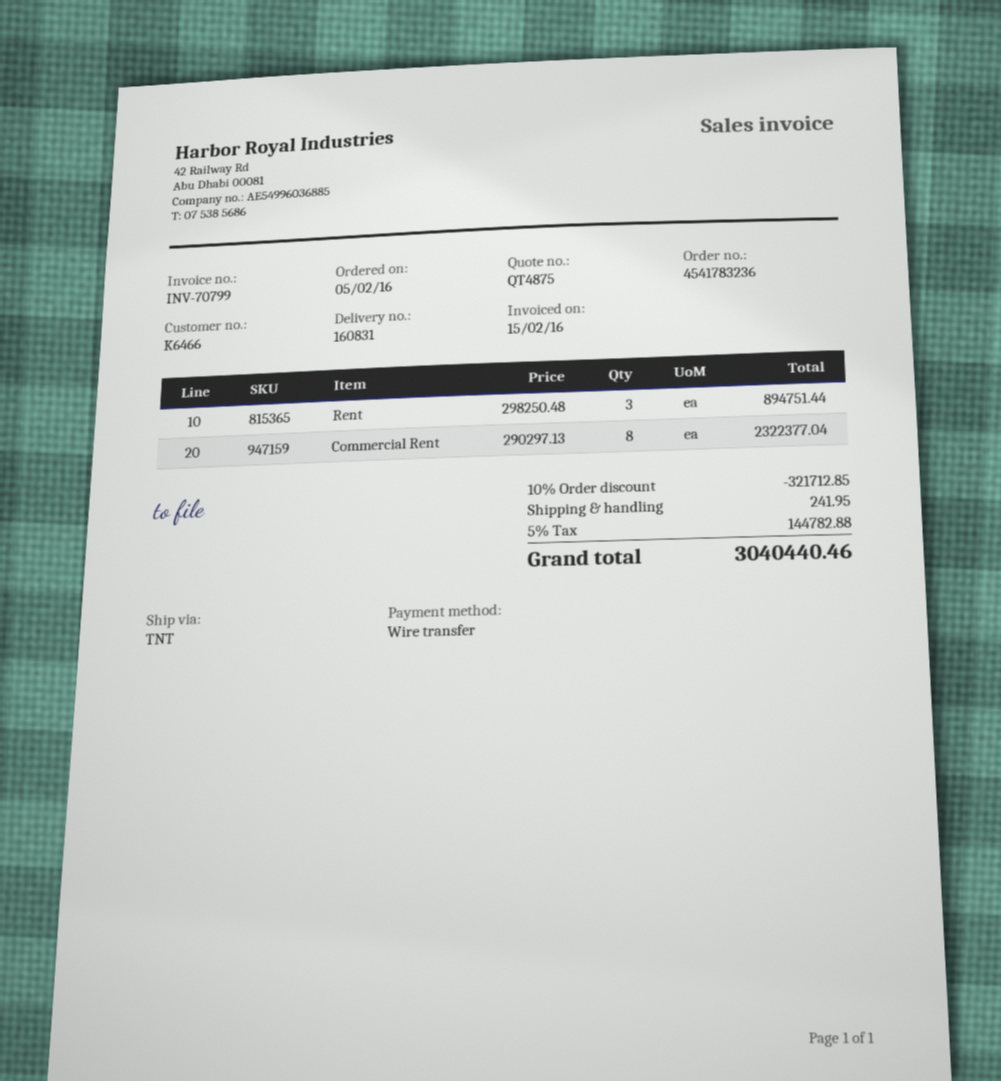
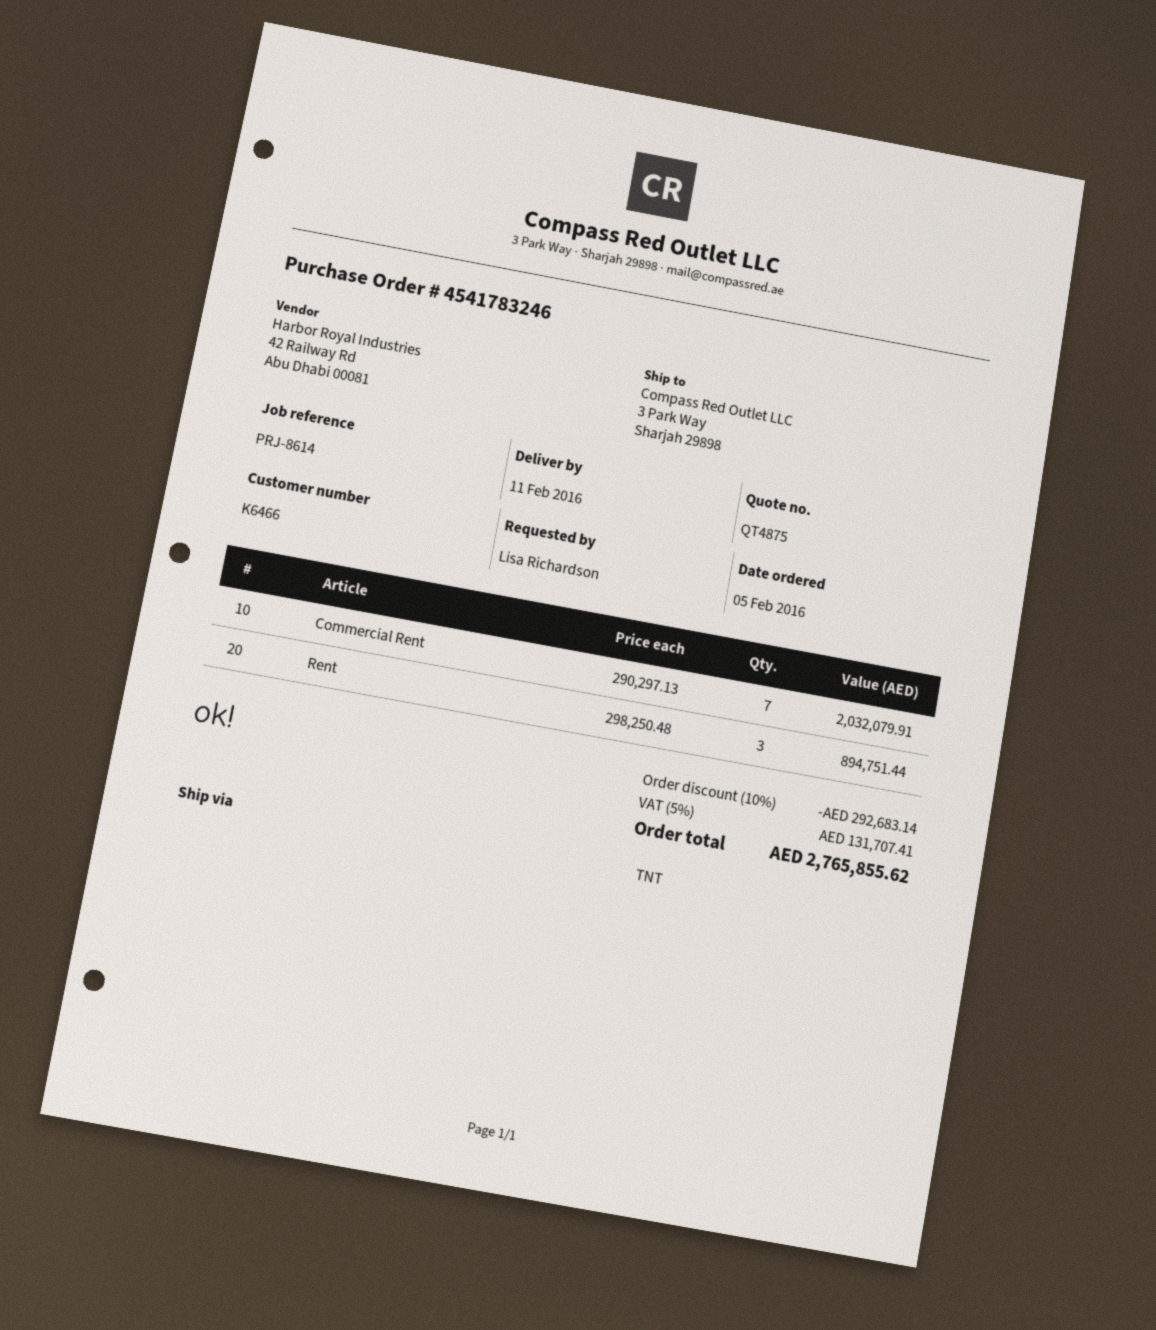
order number: 4541783236 -> 4541783246
Commercial Rent: 8 x 290297.13 = 2322377.04 -> 7 x 290297.13 = 2032079.91
discount: 10% = 321712.85 -> 10% = 292683.14
shipping: 241.95 -> none
tax: 5% = 144782.88 -> 5% = 131707.41
total: 3040440.46 -> 2765855.62

